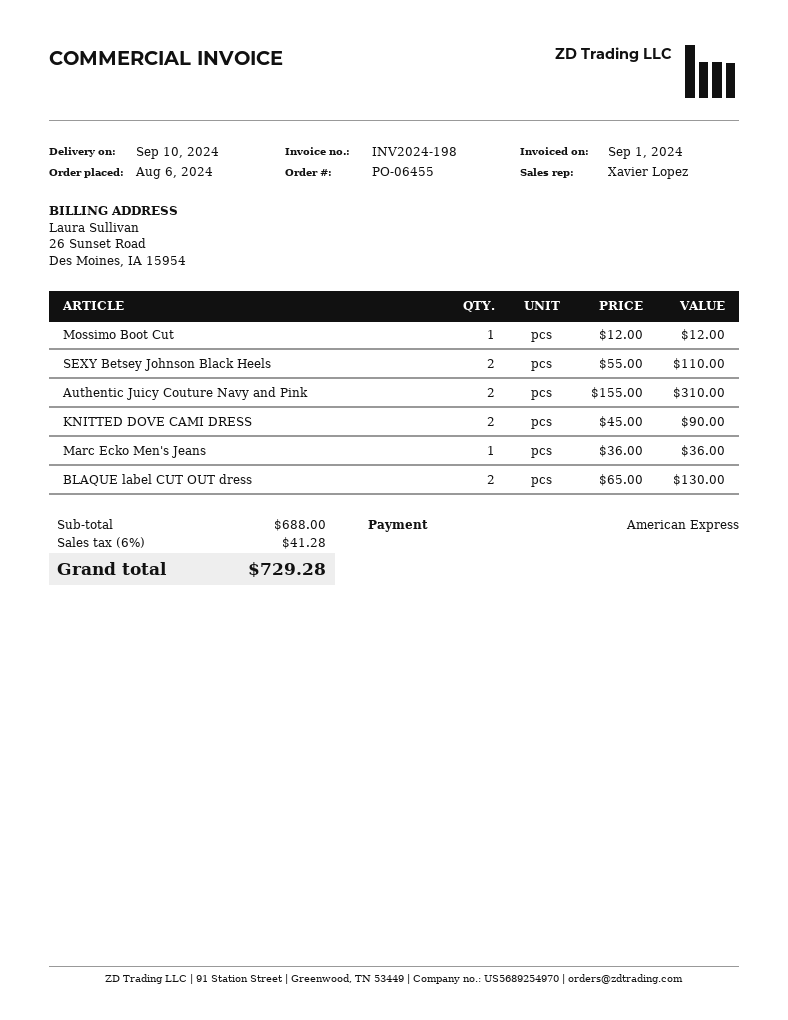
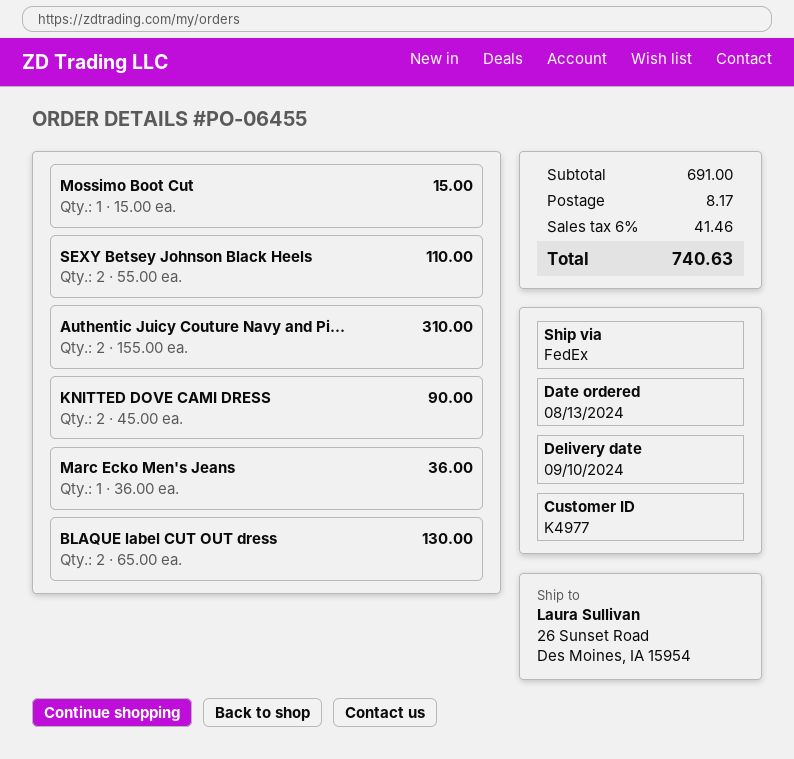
order date: 2024-08-06 -> 2024-08-13
Mossimo Boot Cut: 1 x 12.00 = 12.00 -> 1 x 15.00 = 15.00
subtotal: 688.00 -> 691.00
shipping: none -> 8.17
tax: 6% = 41.28 -> 6% = 41.46
total: 729.28 -> 740.63

